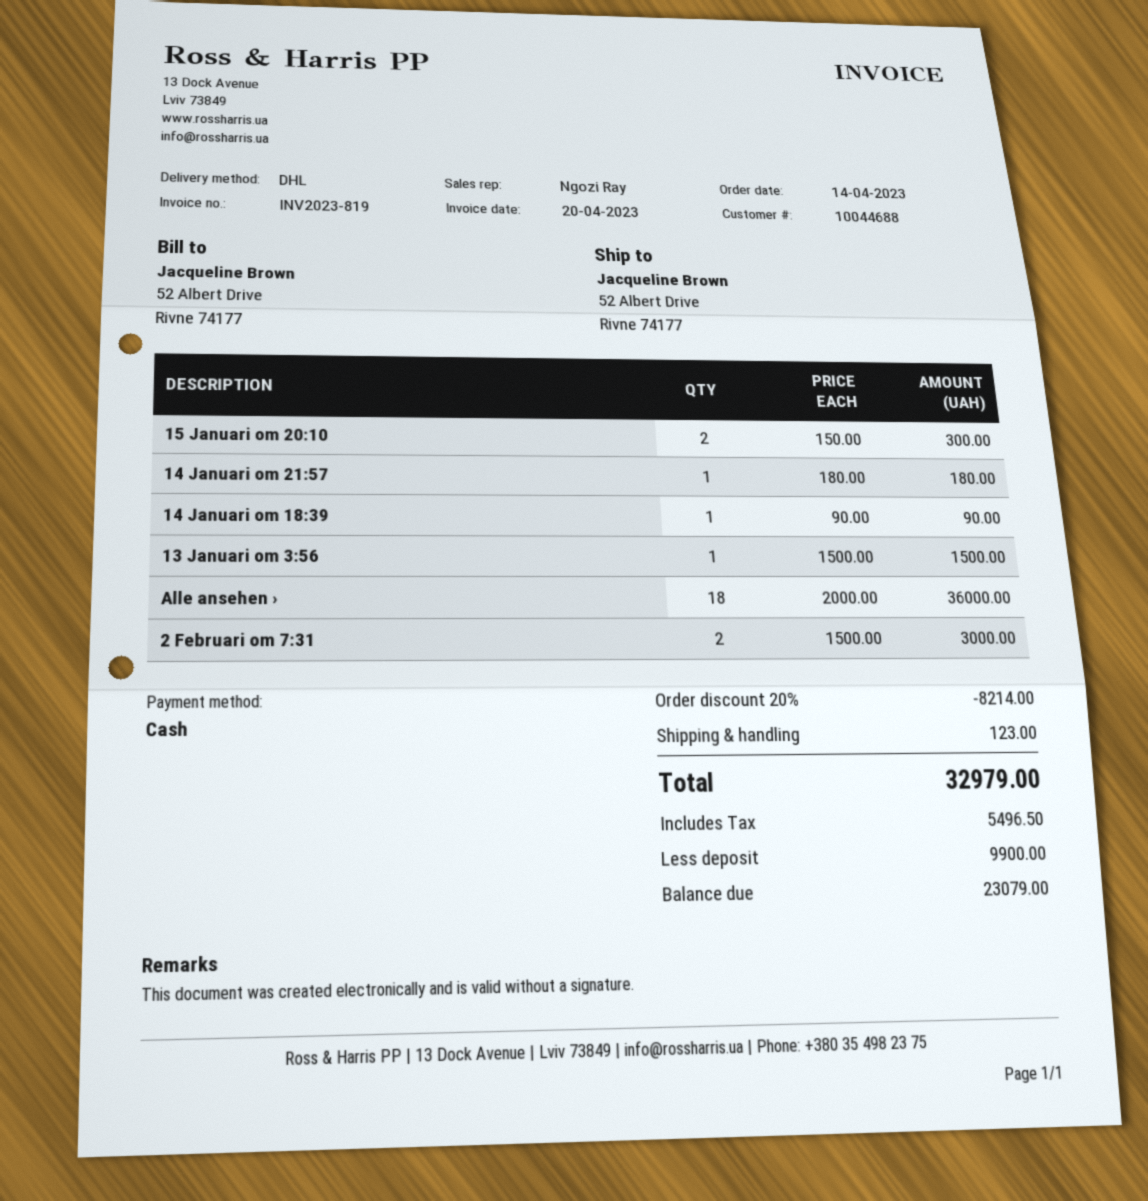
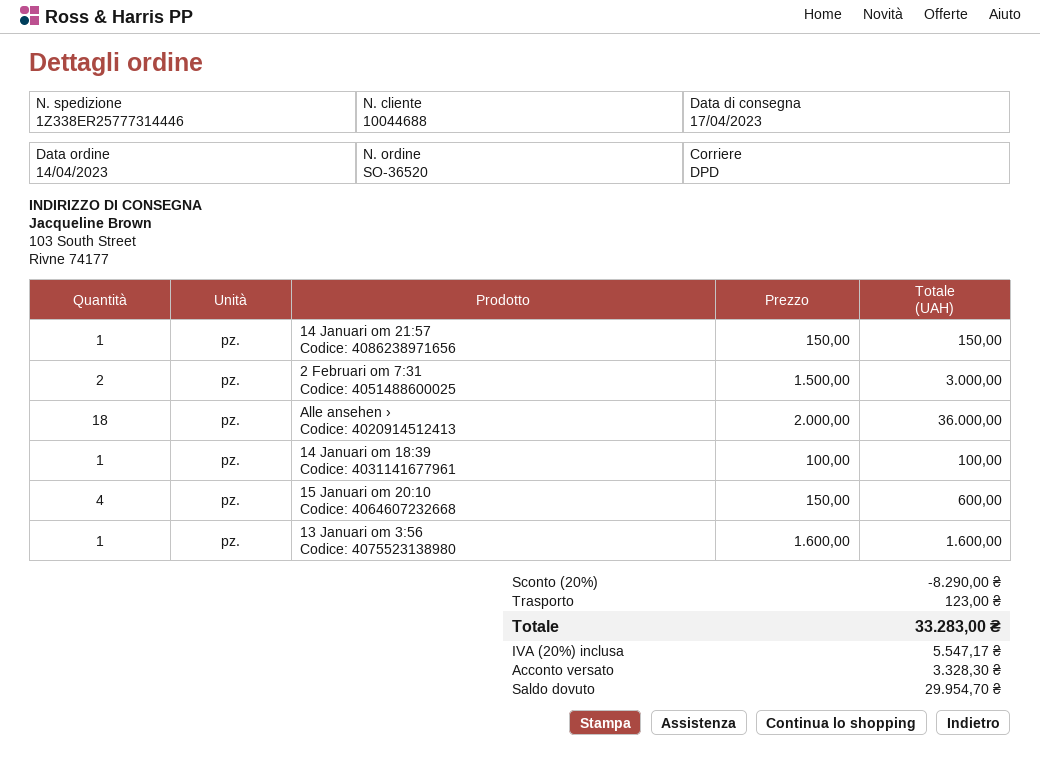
shipping method: DHL -> DPD
ship to: 52 Albert Drive, Rivne 74177 -> 103 South Street, Rivne 74177
15 Januari om 20:10: 2 x 150.00 = 300.00 -> 4 x 150.00 = 600.00
14 Januari om 21:57: 1 x 180.00 = 180.00 -> 1 x 150.00 = 150.00
14 Januari om 18:39: 1 x 90.00 = 90.00 -> 1 x 100.00 = 100.00
13 Januari om 3:56: 1 x 1500.00 = 1500.00 -> 1 x 1600.00 = 1600.00
discount: 20% = 8214.00 -> 20% = 8290.00
tax: 5496.50 -> 5547.17
total: 32979.00 -> 33283.00
deposit: 9900.00 -> 3328.30
balance: 23079.00 -> 29954.70

